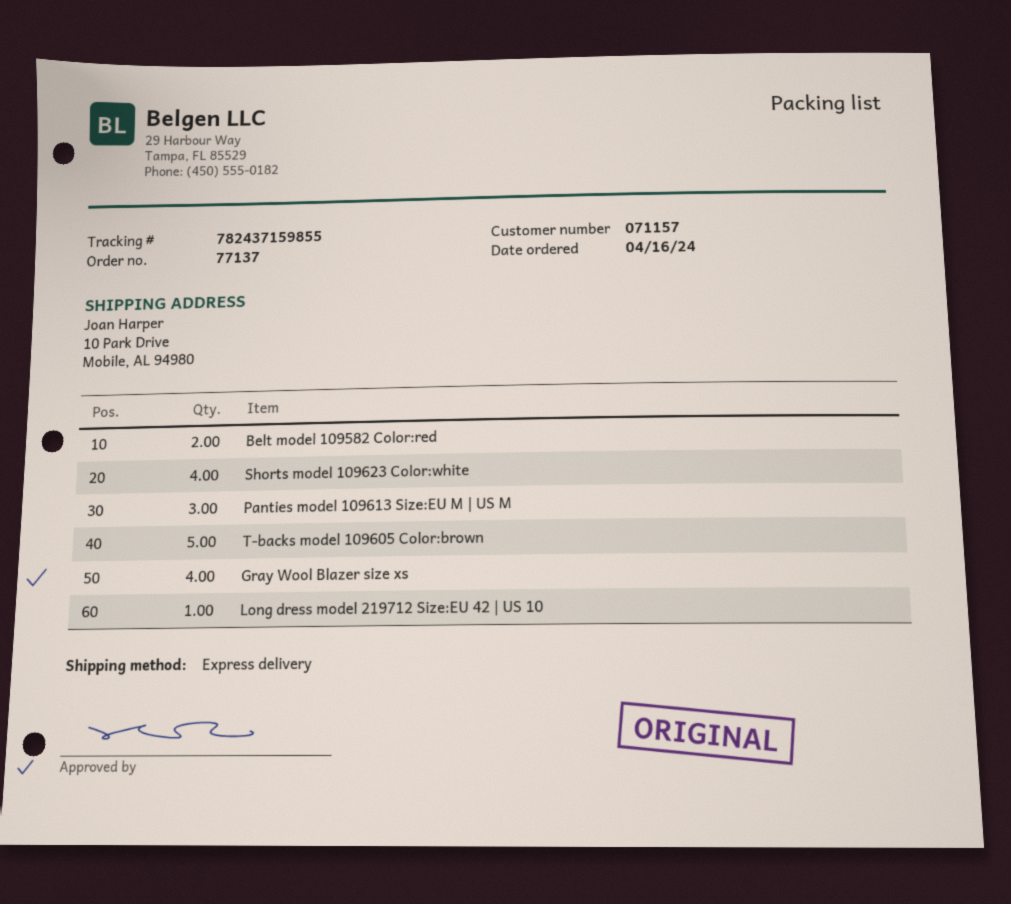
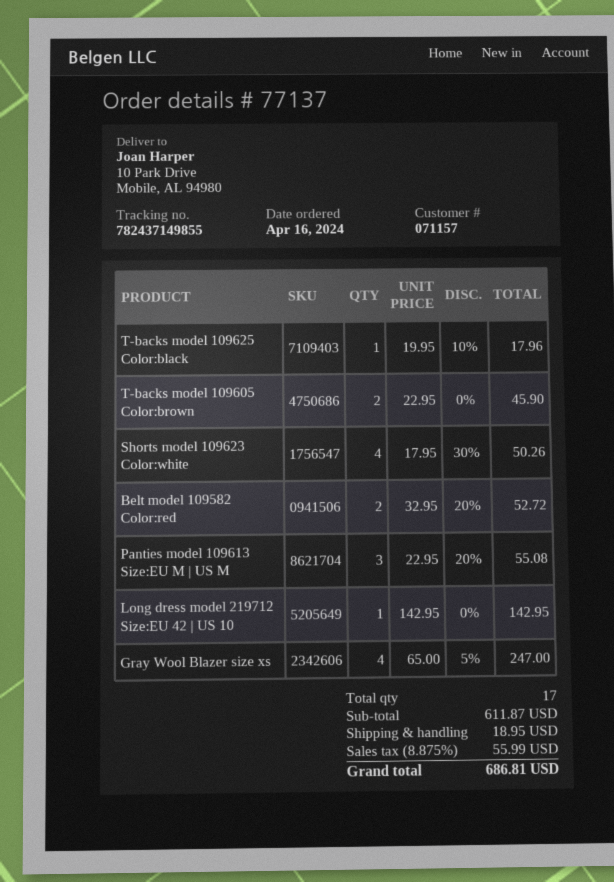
tracking number: 782437159855 -> 782437149855
T-backs model 109605 Color:brown: 5 -> 2
T-backs model 109625 Color:black: none -> 1

